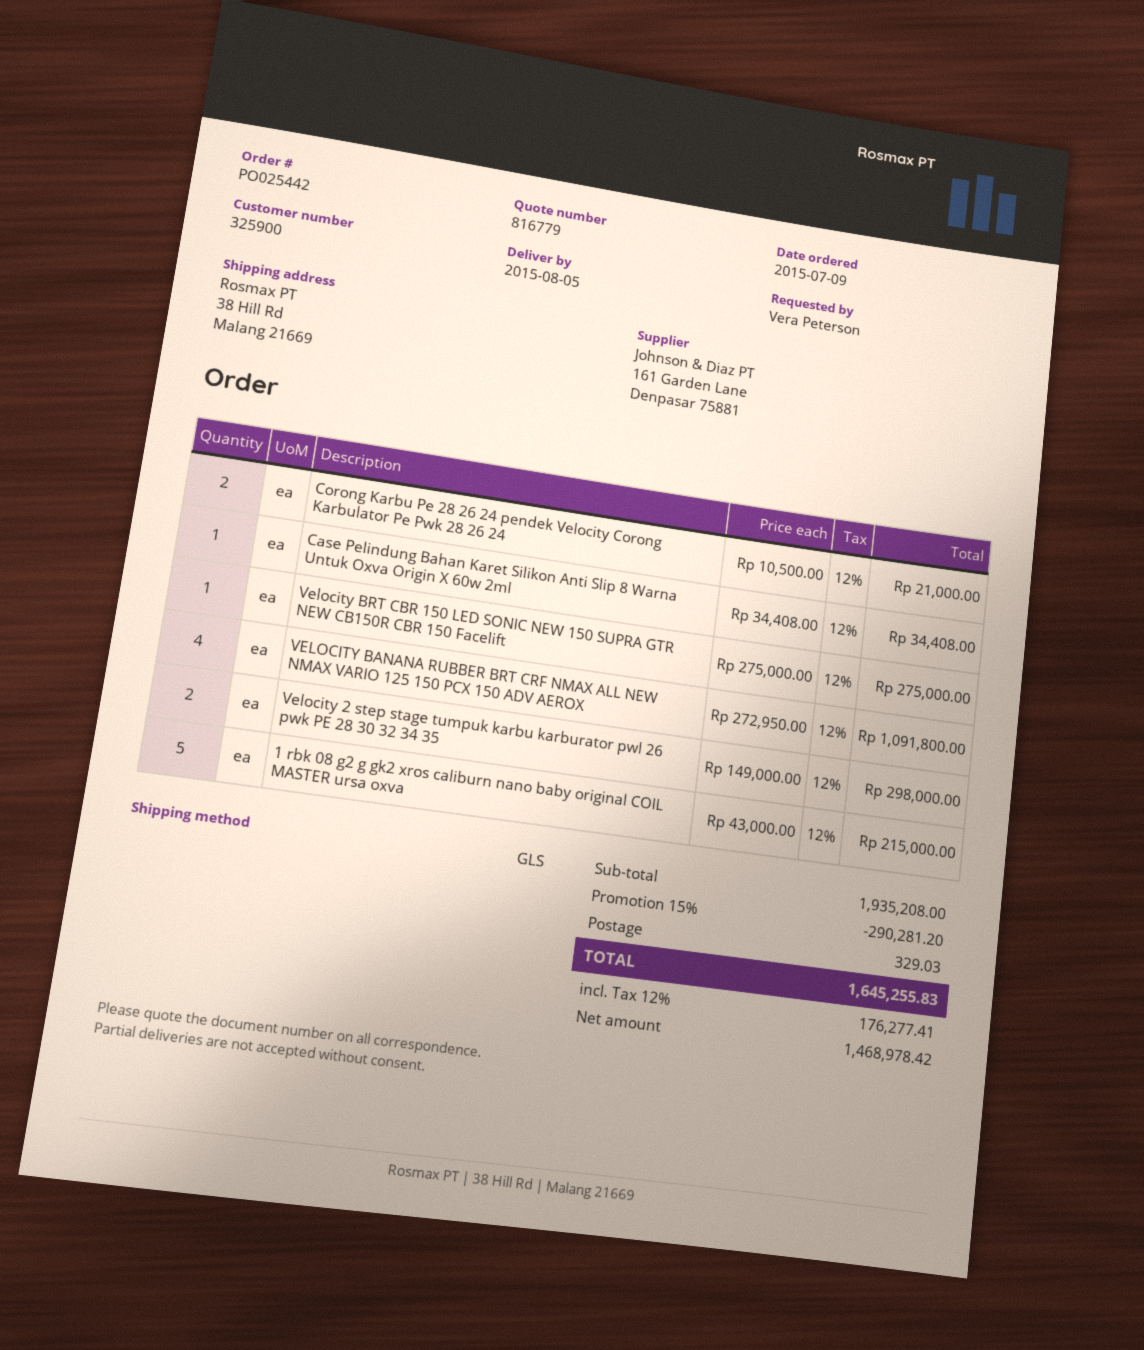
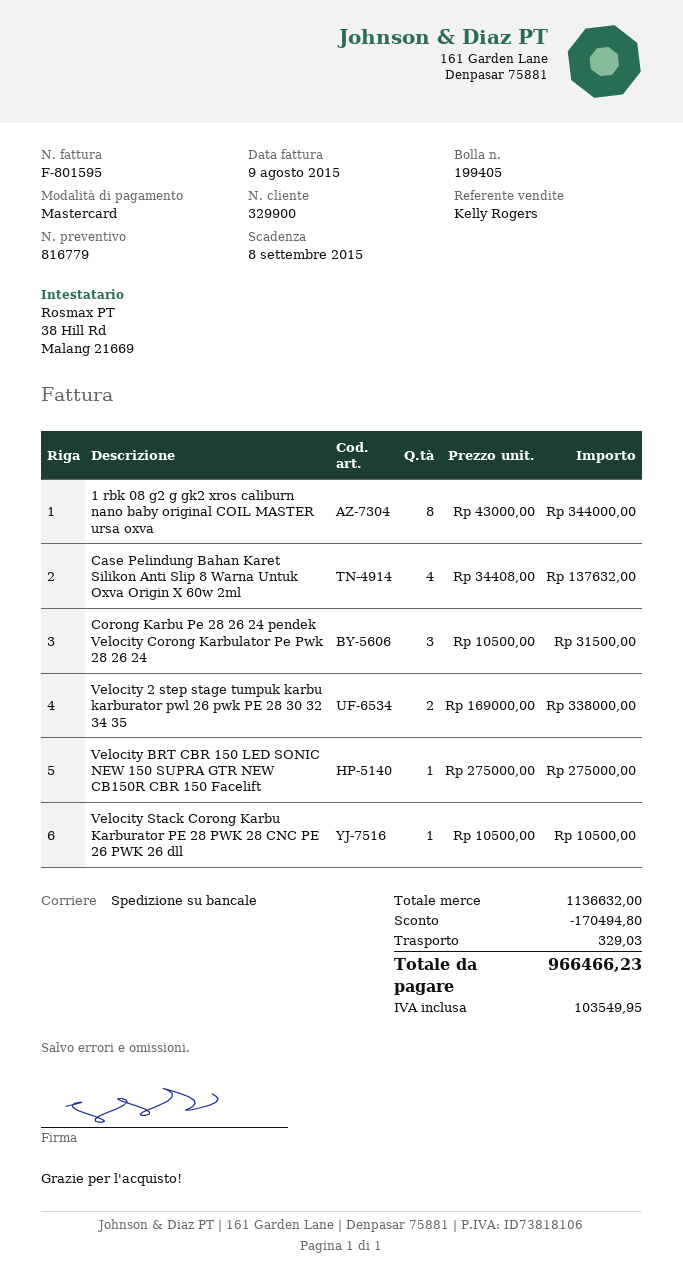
customer number: 325900 -> 329900
shipping method: GLS -> pallet freight
Corong Karbu Pe 28 26 24 pendek Velocity Corong Karbulator Pe Pwk 28 26 24: 2 x 10500.00 = 21000.00 -> 3 x 10500.00 = 31500.00
Case Pelindung Bahan Karet Silikon Anti Slip 8 Warna Untuk Oxva Origin X 60w 2ml: 1 x 34408.00 = 34408.00 -> 4 x 34408.00 = 137632.00
VELOCITY BANANA RUBBER BRT CRF NMAX ALL NEW NMAX VARIO 125 150 PCX 150 ADV AEROX: 4 x 272950.00 = 1091800.00 -> none
Velocity 2 step stage tumpuk karbu karburator pwl 26 pwk PE 28 30 32 34 35: 2 x 149000.00 = 298000.00 -> 2 x 169000.00 = 338000.00
1 rbk 08 g2 g gk2 xros caliburn nano baby original COIL MASTER ursa oxva: 5 x 43000.00 = 215000.00 -> 8 x 43000.00 = 344000.00
Velocity Stack Corong Karbu Karburator PE 28 PWK 28 CNC PE 26 PWK 26 dll: none -> 1 x 10500.00 = 10500.00
subtotal: 1935208.00 -> 1136632.00
discount: 290281.20 -> 170494.80
tax: 176277.41 -> 103549.95
total: 1645255.83 -> 966466.23

